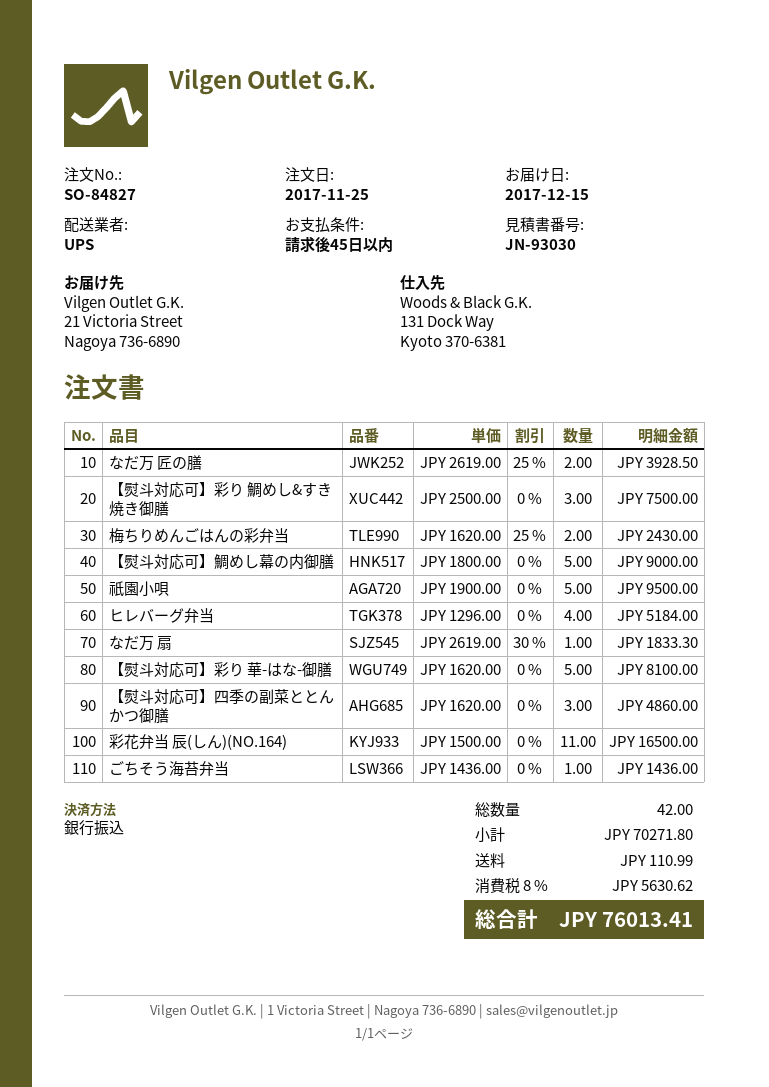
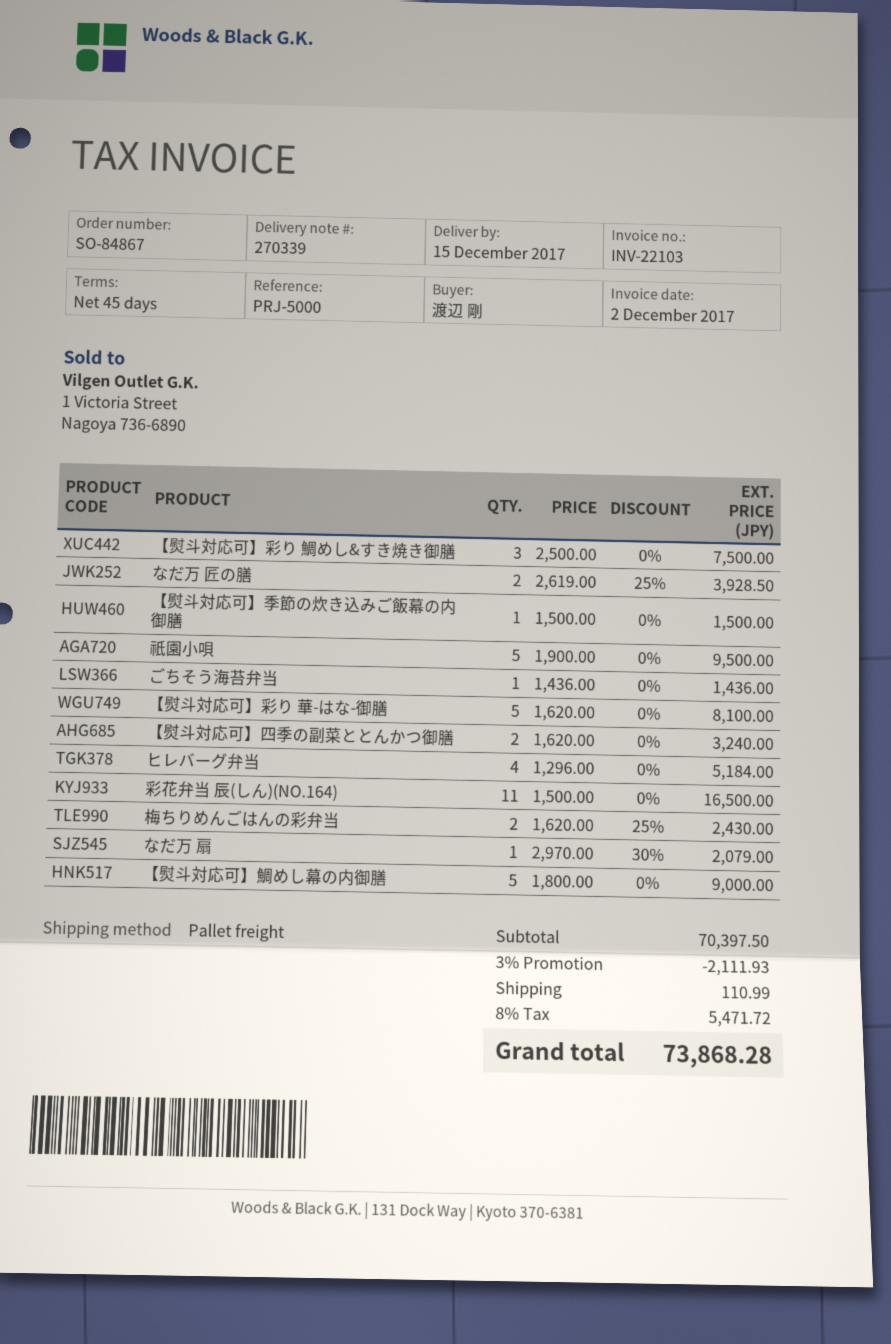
order number: SO-84827 -> SO-84867
shipping method: UPS -> pallet freight
なだ万 扇: 1 x 2619.00 - 30% = 1833.30 -> 1 x 2970.00 - 30% = 2079.00
【熨斗対応可】四季の副菜ととんかつ御膳: 3 x 1620.00 = 4860.00 -> 2 x 1620.00 = 3240.00
【熨斗対応可】季節の炊き込みご飯幕の内御膳: none -> 1 x 1500.00 = 1500.00
subtotal: 70271.80 -> 70397.50
discount: none -> 3% = 2111.93
tax: 8% = 5630.62 -> 8% = 5471.72
total: 76013.41 -> 73868.28

